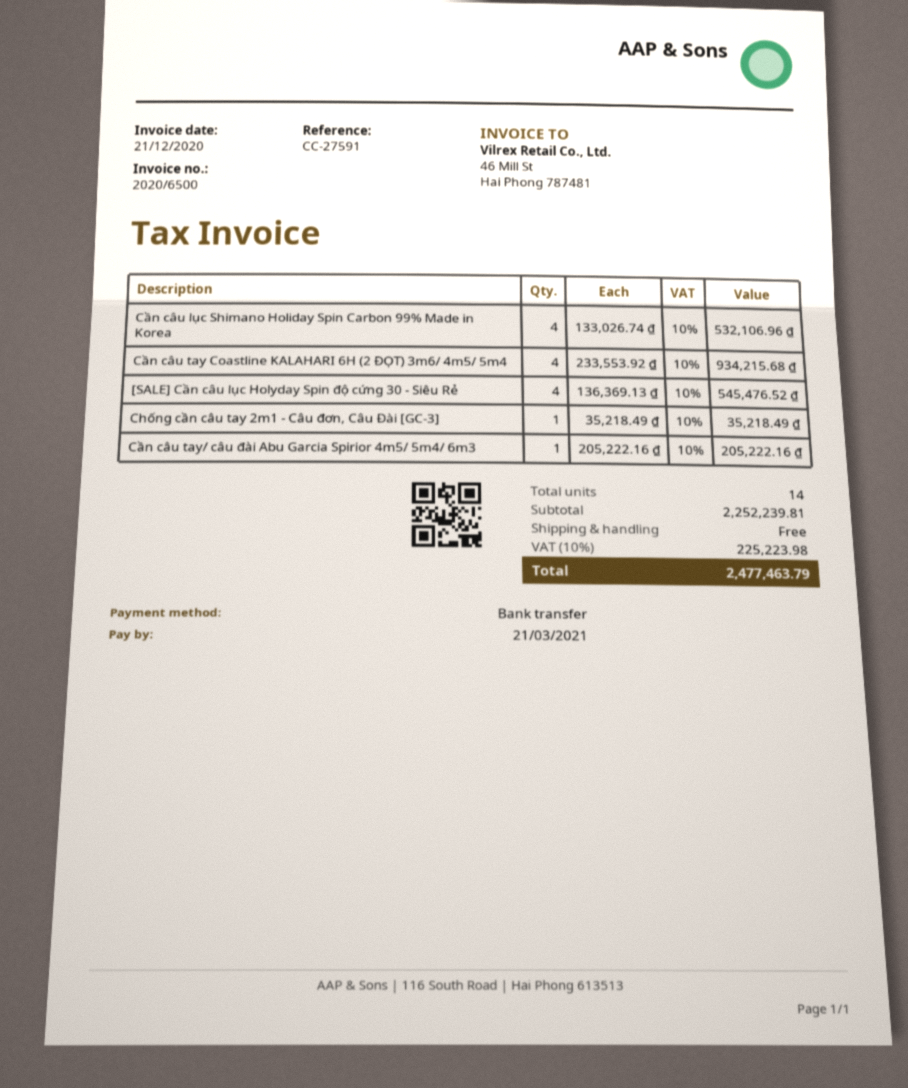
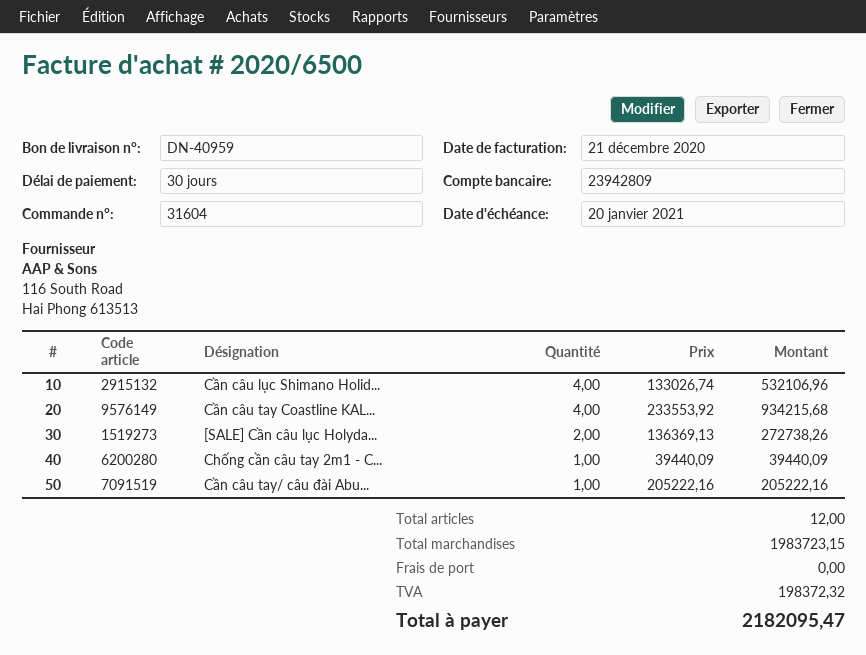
due date: 2021-03-21 -> 2021-01-20
[SALE] Cần câu lục Holyday Spin độ cứng 30 - Siêu Rẻ: 4 x 136369.13 = 545476.52 -> 2 x 136369.13 = 272738.26
Chống cần câu tay 2m1 - Câu đơn, Câu Đài [GC-3]: 1 x 35218.49 = 35218.49 -> 1 x 39440.09 = 39440.09
total quantity: 14 -> 12
subtotal: 2252239.81 -> 1983723.15
tax: 225223.98 -> 198372.32
total: 2477463.79 -> 2182095.47

